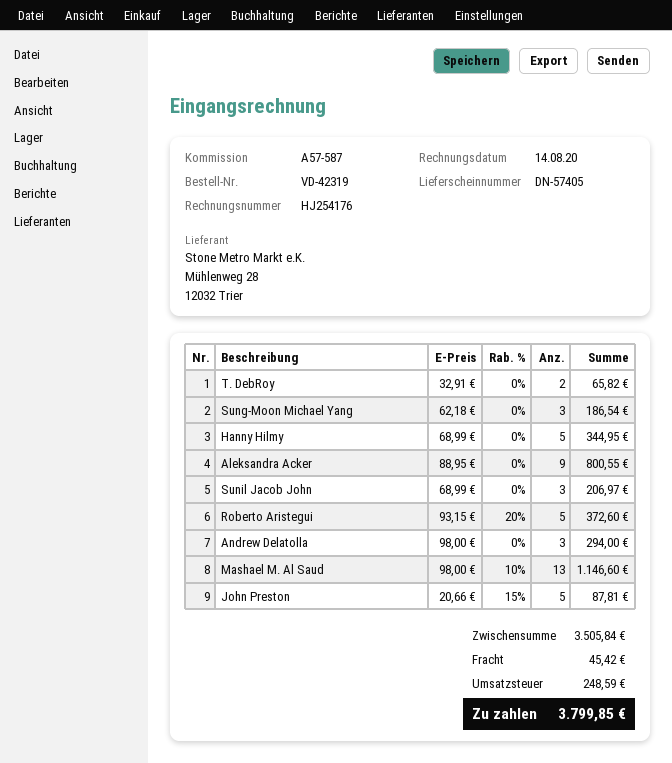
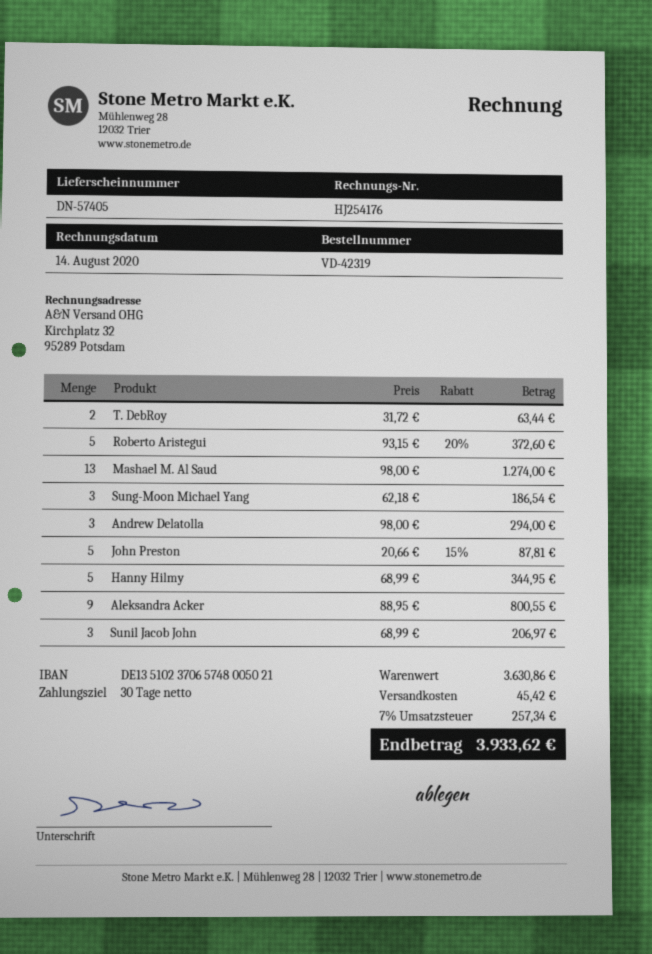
T. DebRoy: 2 x 32.91 = 65.82 -> 2 x 31.72 = 63.44
Mashael M. Al Saud: 13 x 98.00 - 10% = 1146.60 -> 13 x 98.00 = 1274.00
subtotal: 3505.84 -> 3630.86
tax: 248.59 -> 257.34
total: 3799.85 -> 3933.62

